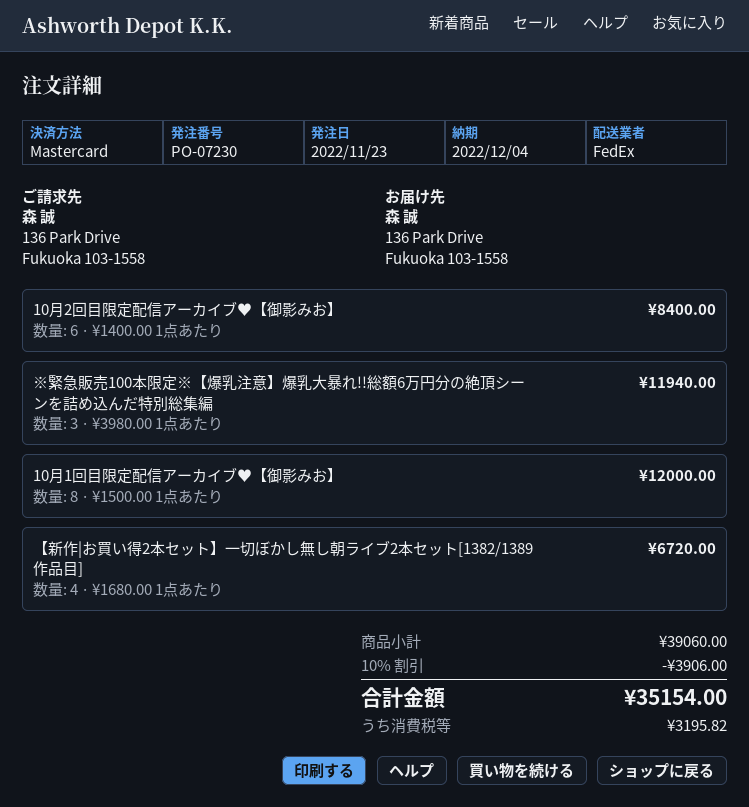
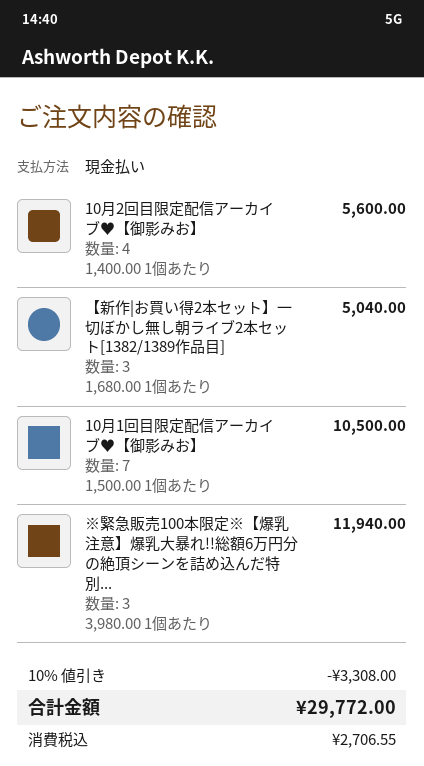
payment method: Mastercard -> cash
10月2回目限定配信アーカイブ♥【御影みお】: 6 x 1400.00 = 8400.00 -> 4 x 1400.00 = 5600.00
10月1回目限定配信アーカイブ♥【御影みお】: 8 x 1500.00 = 12000.00 -> 7 x 1500.00 = 10500.00
【新作|お買い得2本セット】一切ぼかし無し朝ライブ2本セット[1382/1389作品目]: 4 x 1680.00 = 6720.00 -> 3 x 1680.00 = 5040.00
discount: 10% = 3906.00 -> 10% = 3308.00
tax: 3195.82 -> 2706.55
total: 35154.00 -> 29772.00

